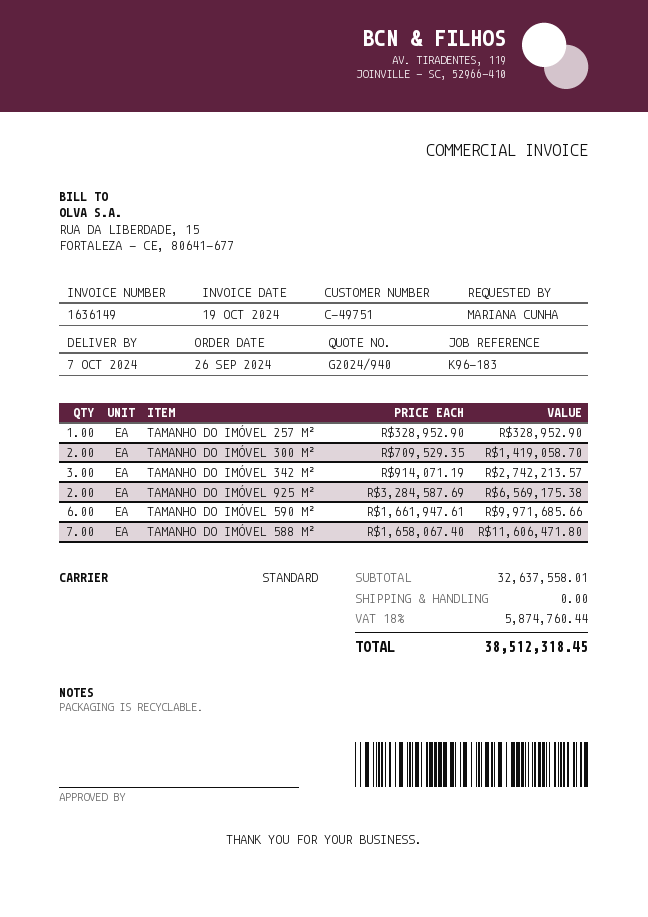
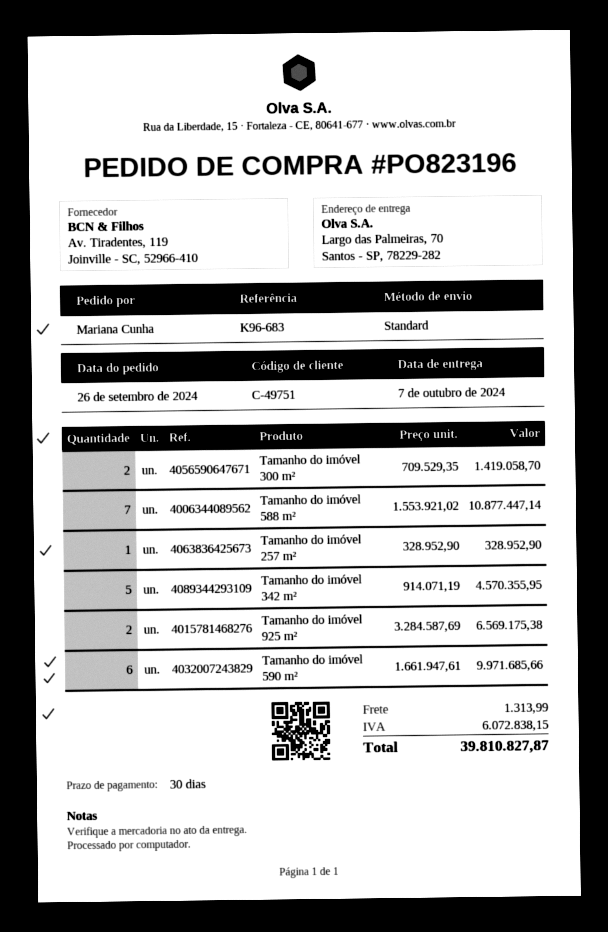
reference: K96-183 -> K96-683
TAMANHO DO IMÓVEL 342 M²: 3 x 914071.19 = 2742213.57 -> 5 x 914071.19 = 4570355.95
TAMANHO DO IMÓVEL 588 M²: 7 x 1658067.40 = 11606471.80 -> 7 x 1553921.02 = 10877447.14
shipping: 0.00 -> 1313.99
tax: 5874760.44 -> 6072838.15
total: 38512318.45 -> 39810827.87

